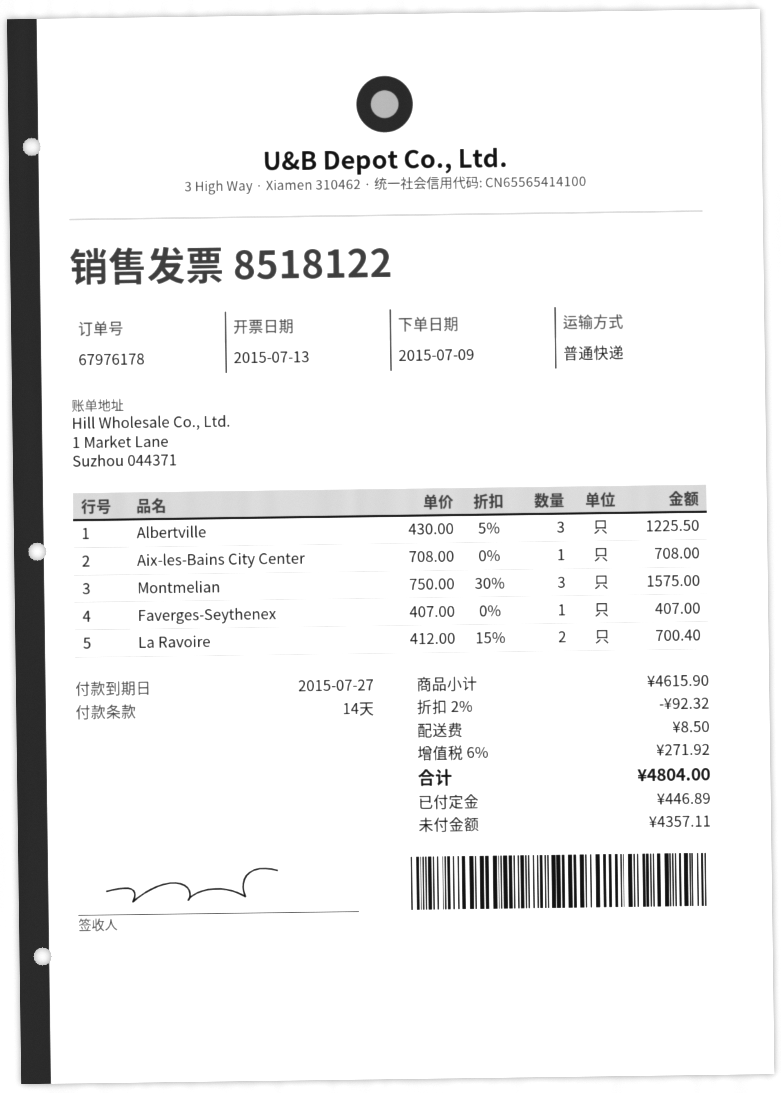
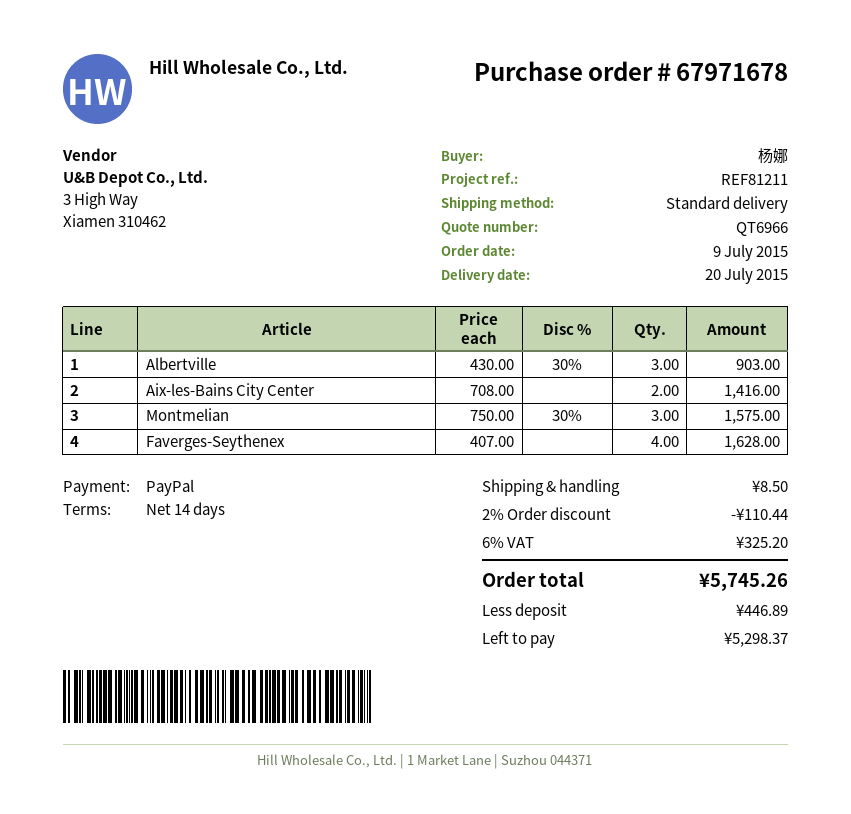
order number: 67976178 -> 67971678
Albertville: 3 x 430.00 - 5% = 1225.50 -> 3 x 430.00 - 30% = 903.00
Aix-les-Bains City Center: 1 x 708.00 = 708.00 -> 2 x 708.00 = 1416.00
Faverges-Seythenex: 1 x 407.00 = 407.00 -> 4 x 407.00 = 1628.00
La Ravoire: 2 x 412.00 - 15% = 700.40 -> none
discount: 2% = 92.32 -> 2% = 110.44
tax: 6% = 271.92 -> 6% = 325.20
total: 4804.00 -> 5745.26
balance: 4357.11 -> 5298.37

